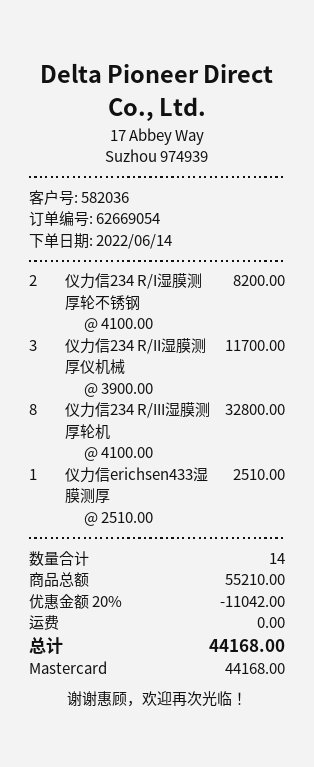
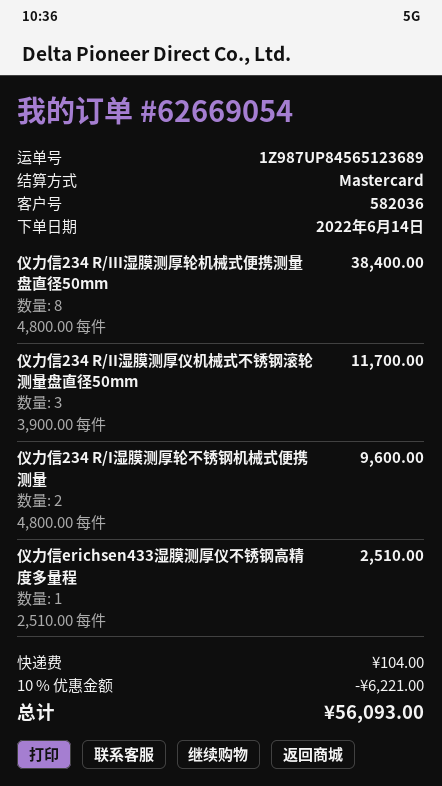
仪力信234 R/I湿膜测厚轮不锈钢: 2 x 4100.00 = 8200.00 -> 2 x 4800.00 = 9600.00
仪力信234 R/III湿膜测厚轮机: 8 x 4100.00 = 32800.00 -> 8 x 4800.00 = 38400.00
discount: 20% = 11042.00 -> 10% = 6221.00
shipping: 0.00 -> 104.00
total: 44168.00 -> 56093.00

